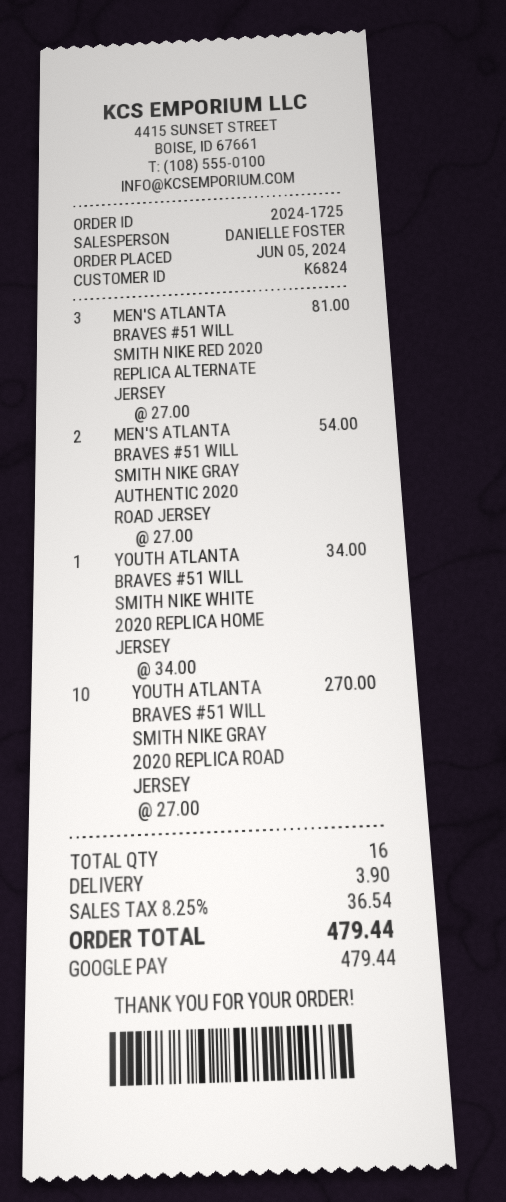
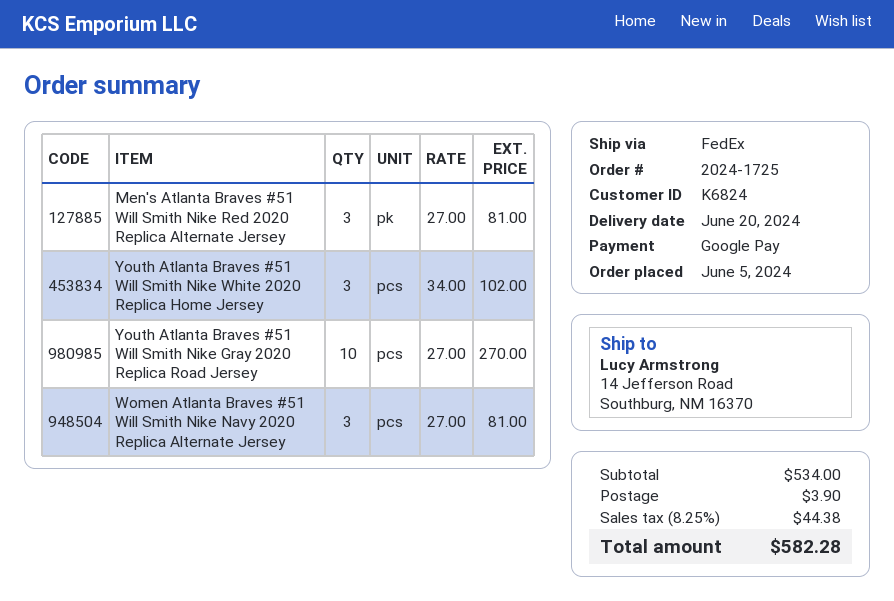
MEN'S ATLANTA BRAVES #51 WILL SMITH NIKE GRAY AUTHENTIC 2020 ROAD JERSEY: 2 x 27.00 = 54.00 -> none
YOUTH ATLANTA BRAVES #51 WILL SMITH NIKE WHITE 2020 REPLICA HOME JERSEY: 1 x 34.00 = 34.00 -> 3 x 34.00 = 102.00
Women Atlanta Braves #51 Will Smith Nike Navy 2020 Replica Alternate Jersey: none -> 3 x 27.00 = 81.00
tax: 8.25% = 36.54 -> 8.25% = 44.38
total: 479.44 -> 582.28

